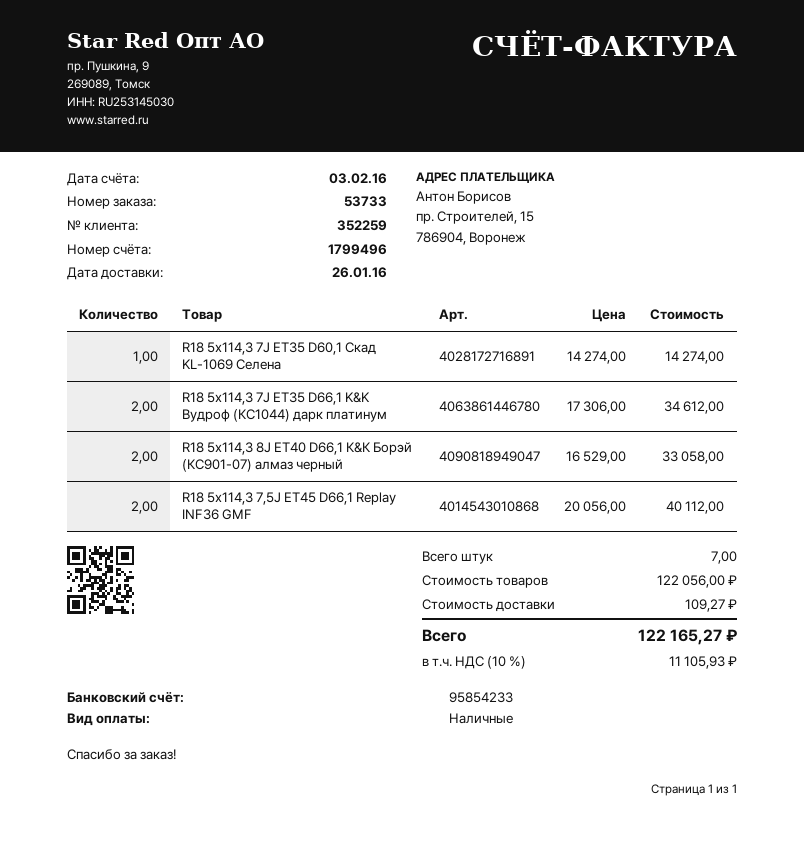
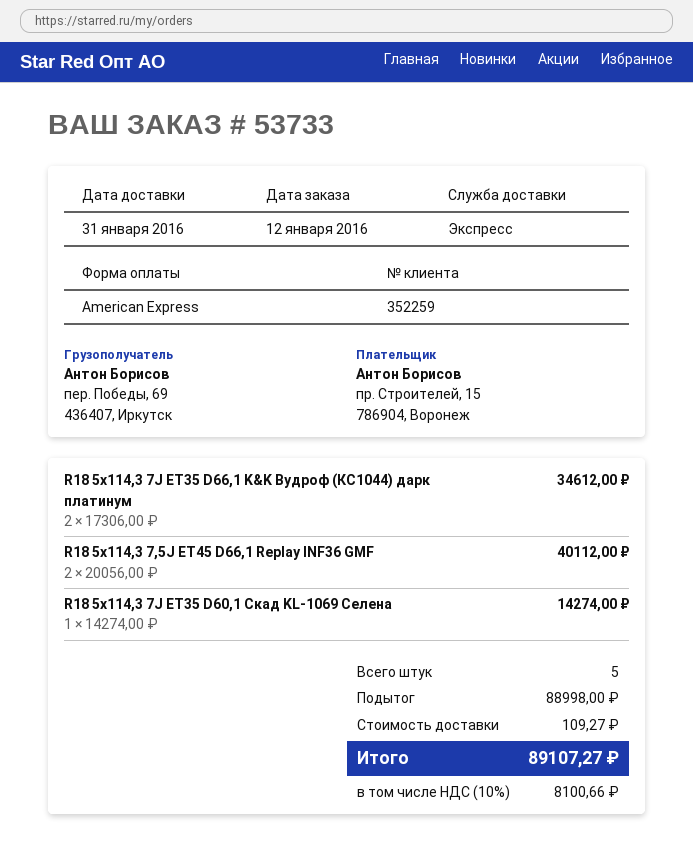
delivery date: 2016-01-26 -> 2016-01-31
payment method: cash -> American Express
R18 5x114,3 8J ET40 D66,1 К&К Борэй (КС901-07) алмаз черный: 2 x 16529.00 = 33058.00 -> none
total quantity: 7 -> 5
subtotal: 122056.00 -> 88998.00
tax: 10% = 11105.93 -> 10% = 8100.66
total: 122165.27 -> 89107.27

